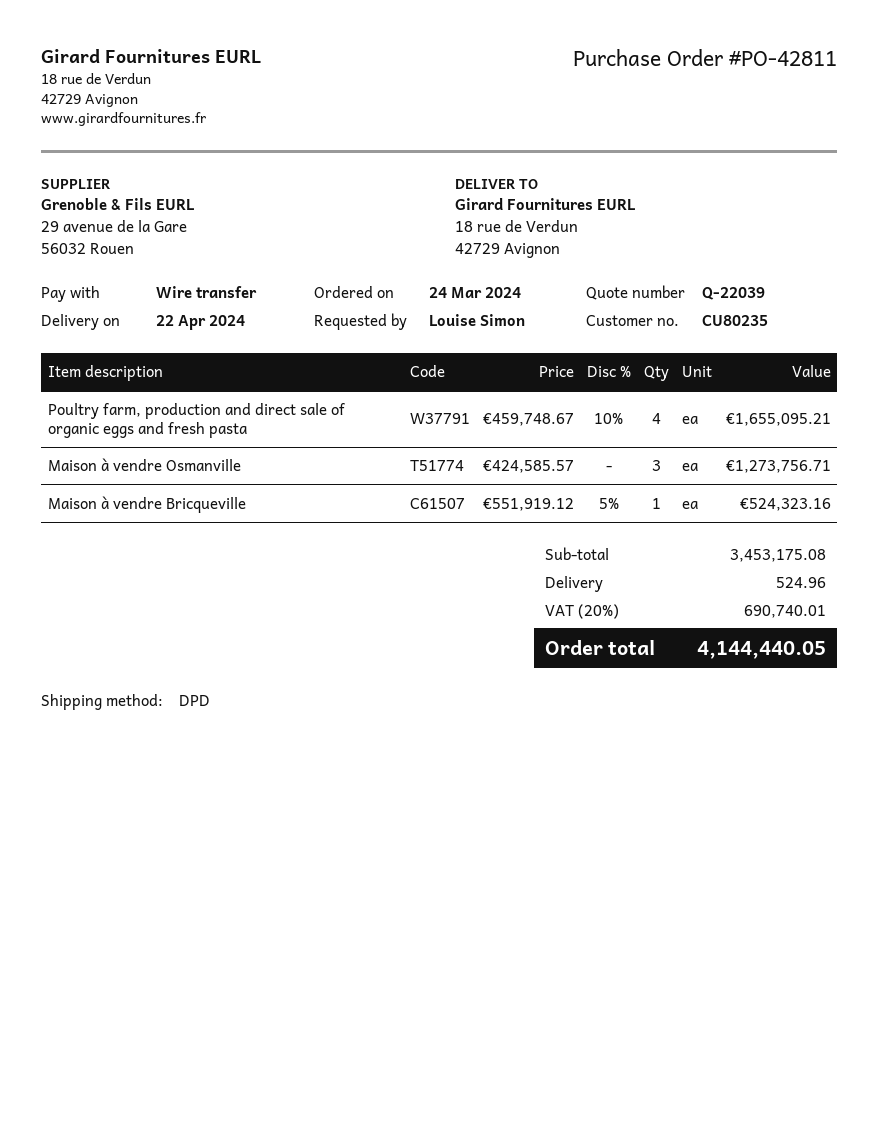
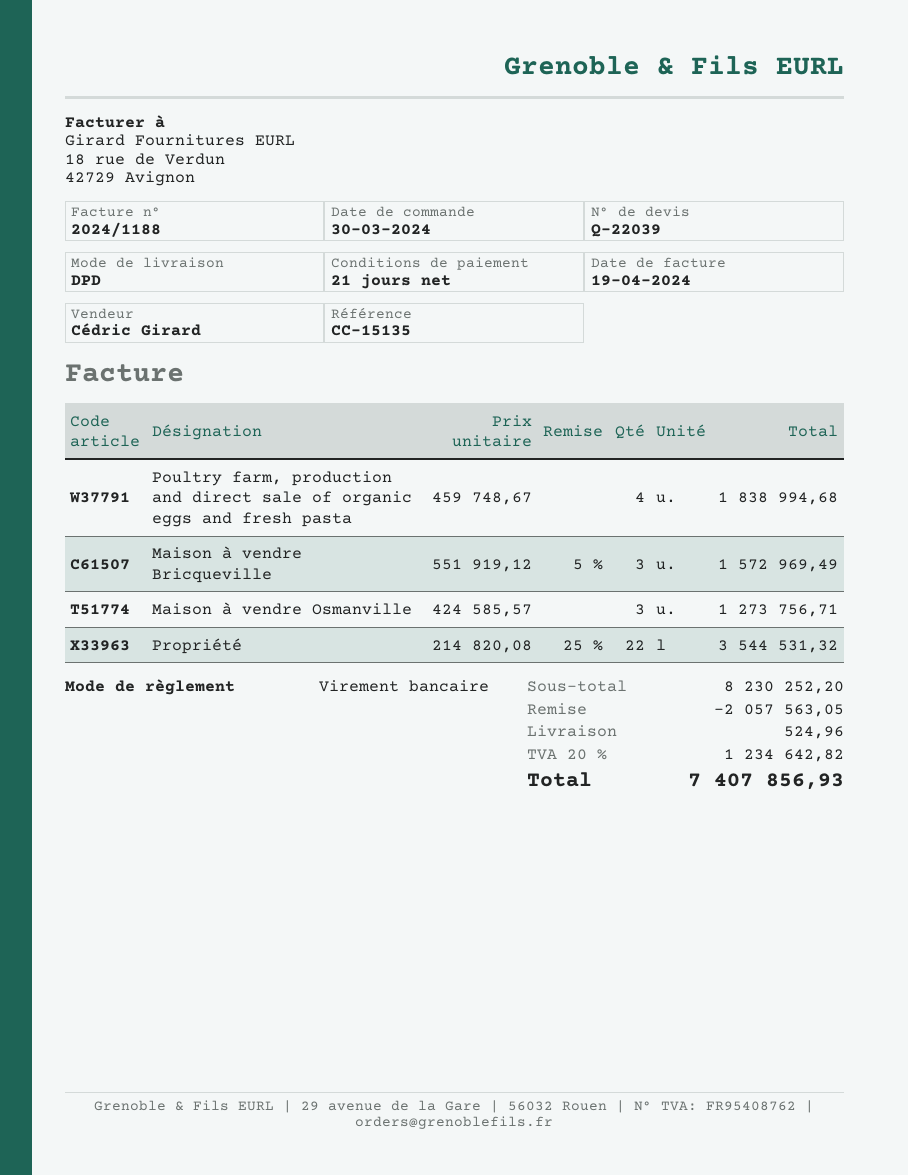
order date: 2024-03-24 -> 2024-03-30
Poultry farm, production and direct sale of organic eggs and fresh pasta: 4 x 459748.67 - 10% = 1655095.21 -> 4 x 459748.67 = 1838994.68
Maison à vendre Bricqueville: 1 x 551919.12 - 5% = 524323.16 -> 3 x 551919.12 - 5% = 1572969.49
Propriété: none -> 22 x 214820.08 - 25% = 3544531.32
subtotal: 3453175.08 -> 8230252.20
discount: none -> 2057563.05
tax: 20% = 690740.01 -> 20% = 1234642.82
total: 4144440.05 -> 7407856.93

